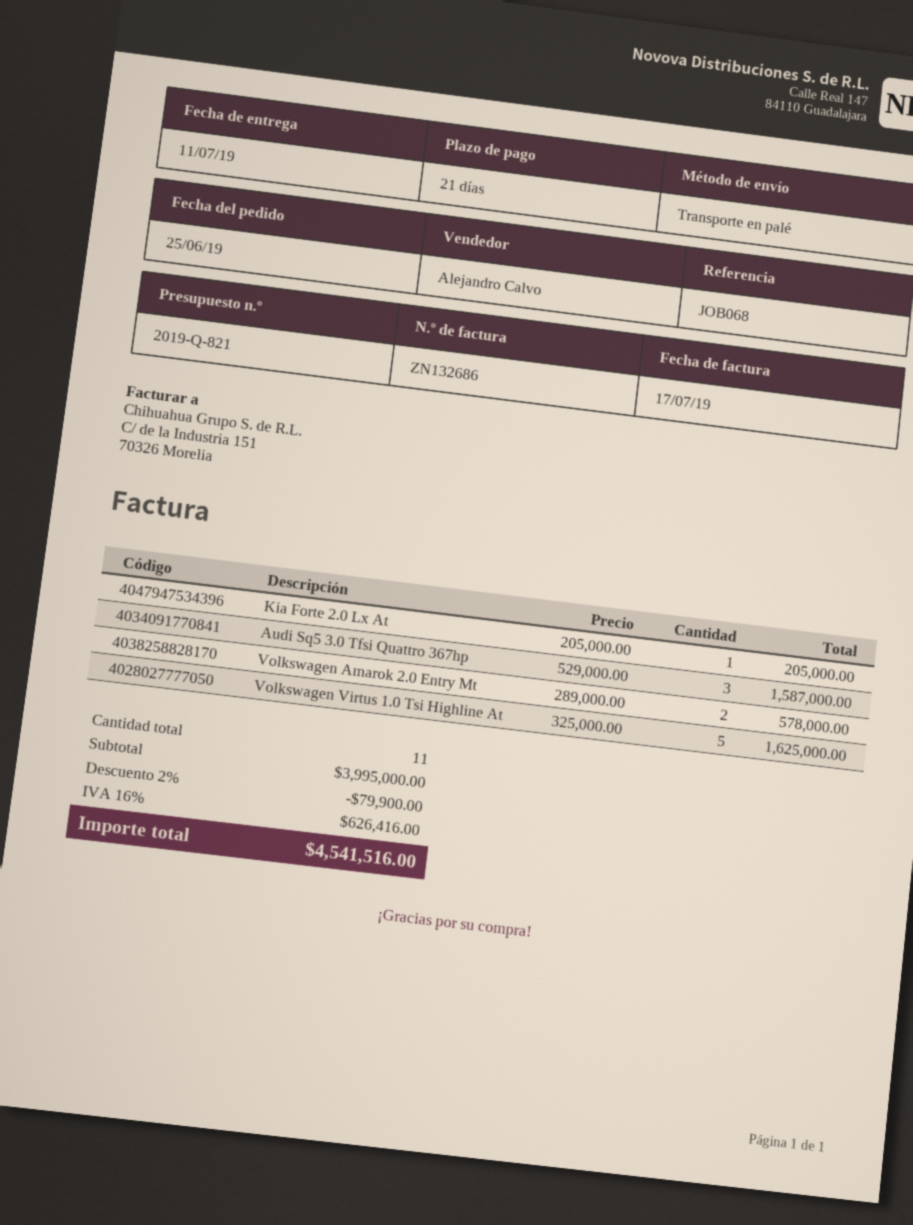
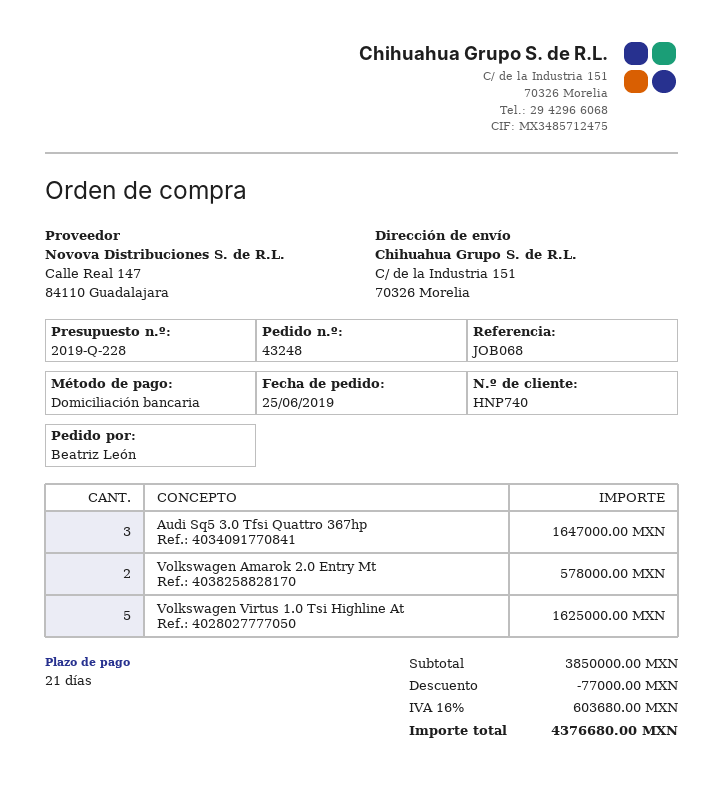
quote number: 2019-Q-821 -> 2019-Q-228
Kia Forte 2.0 Lx At: 1 for 205000.00 -> none
Audi Sq5 3.0 Tfsi Quattro 367hp: 3 for 1587000.00 -> 3 for 1647000.00
subtotal: 3995000.00 -> 3850000.00
discount: 79900.00 -> 77000.00
tax: 16% = 626416.00 -> 16% = 603680.00
total: 4541516.00 -> 4376680.00

